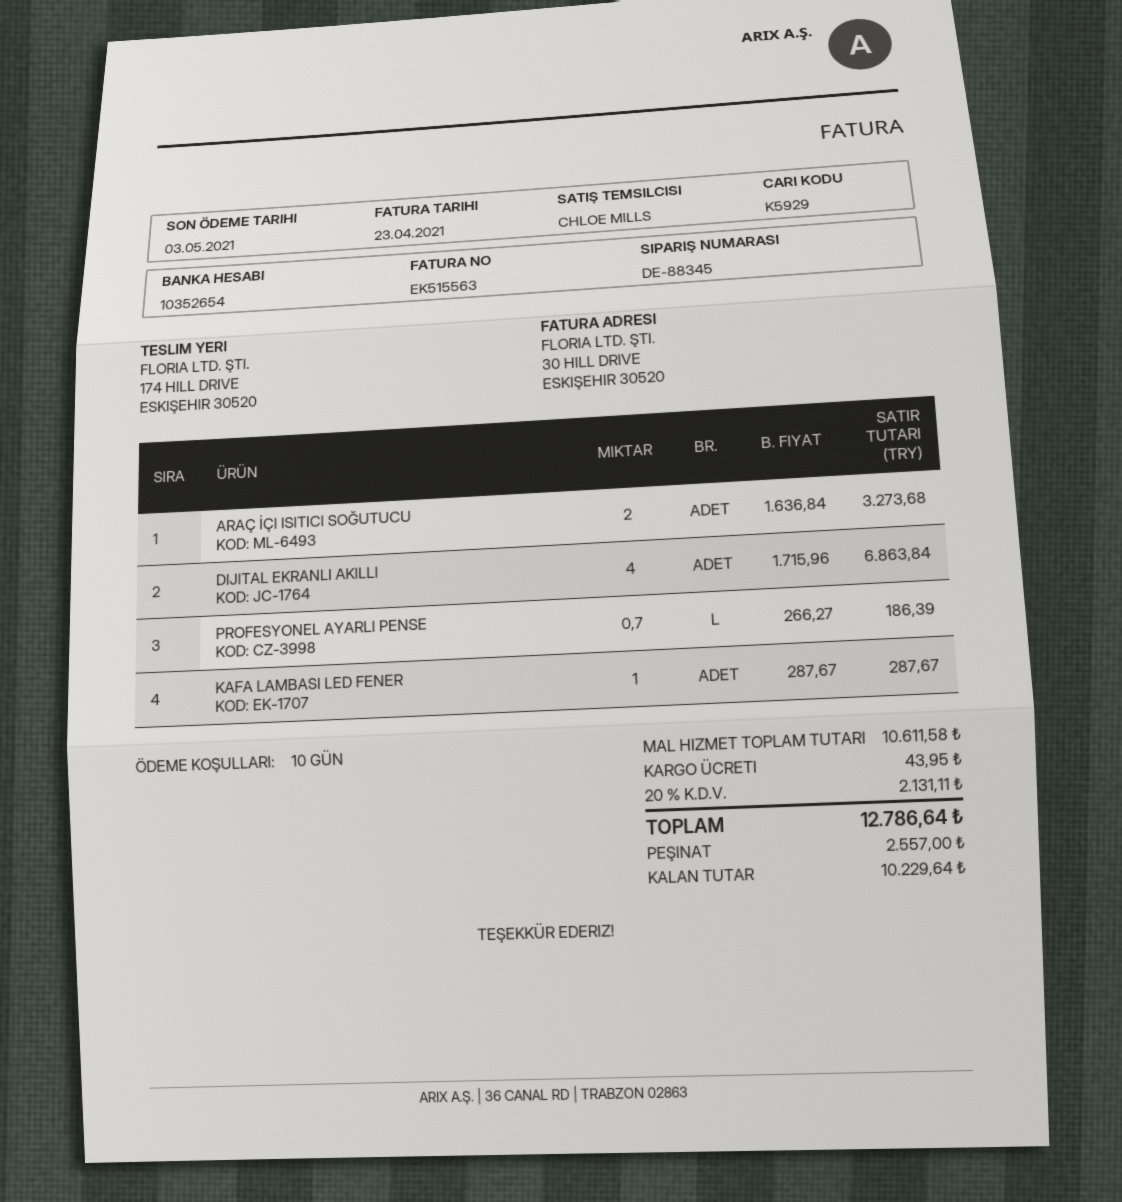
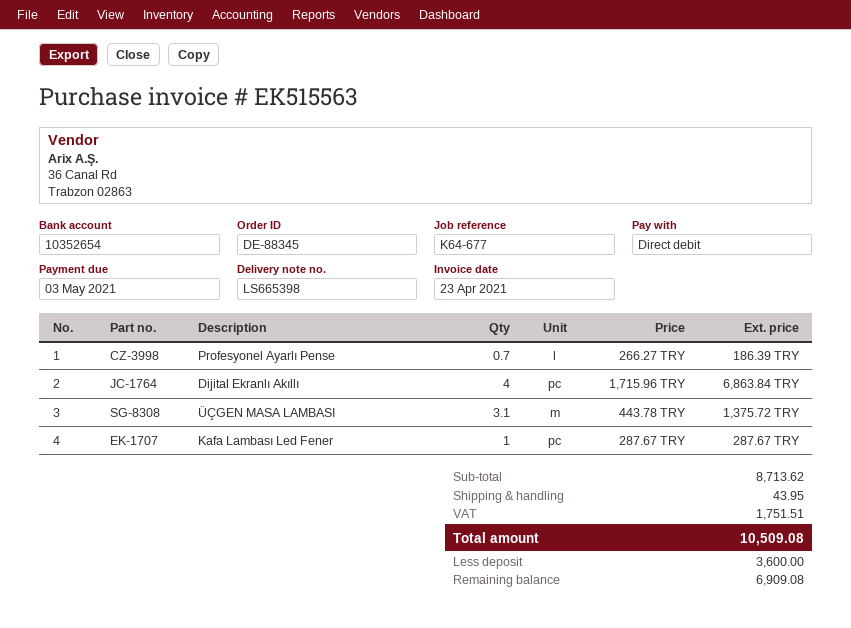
ARAÇ İÇI ISITICI SOĞUTUCU: 2 x 1636.84 = 3273.68 -> none
ÜÇGEN MASA LAMBASI: none -> 3.1 x 443.78 = 1375.72
subtotal: 10611.58 -> 8713.62
tax: 2131.11 -> 1751.51
total: 12786.64 -> 10509.08
deposit: 2557.00 -> 3600.00
balance: 10229.64 -> 6909.08

